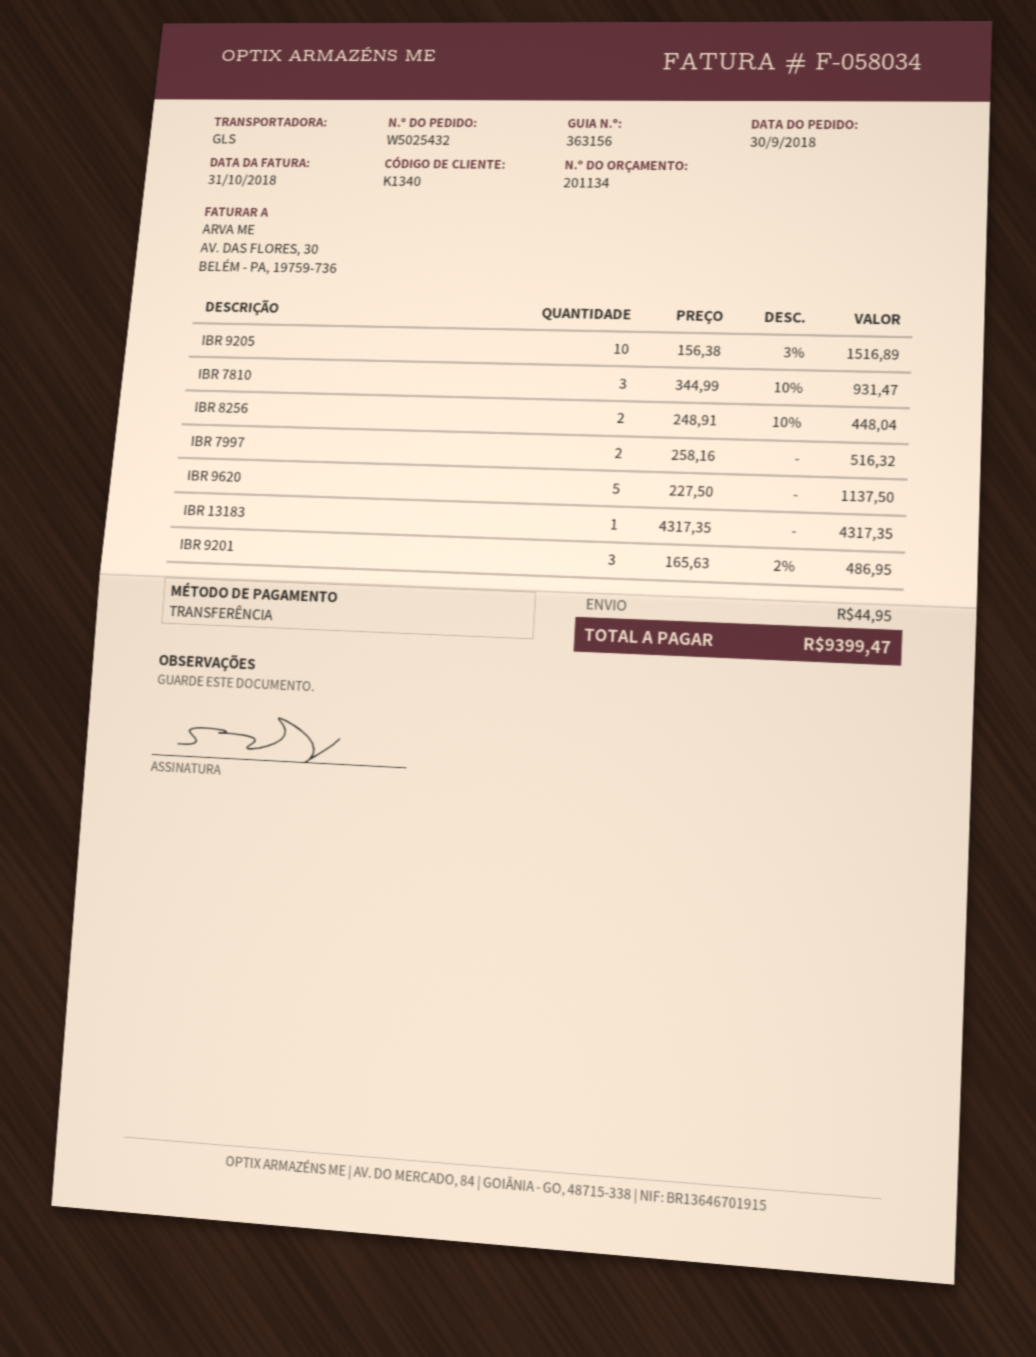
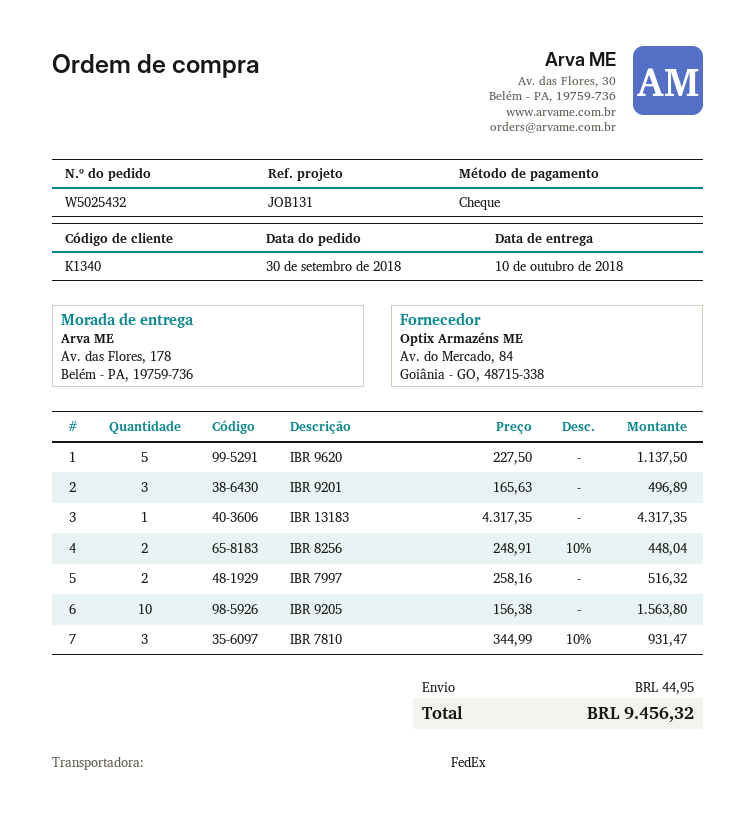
payment method: bank transfer -> cheque
shipping method: GLS -> FedEx
IBR 9205: 10 x 156.38 - 3% = 1516.89 -> 10 x 156.38 = 1563.80
IBR 9201: 3 x 165.63 - 2% = 486.95 -> 3 x 165.63 = 496.89
total: 9399.47 -> 9456.32

